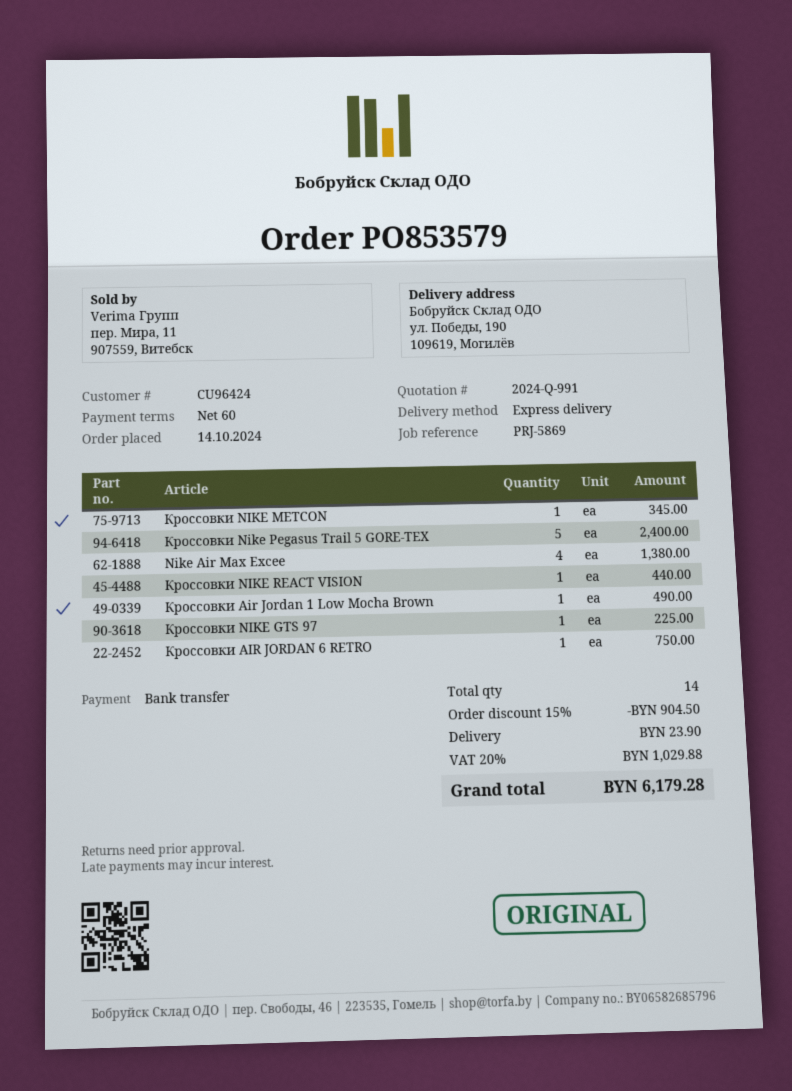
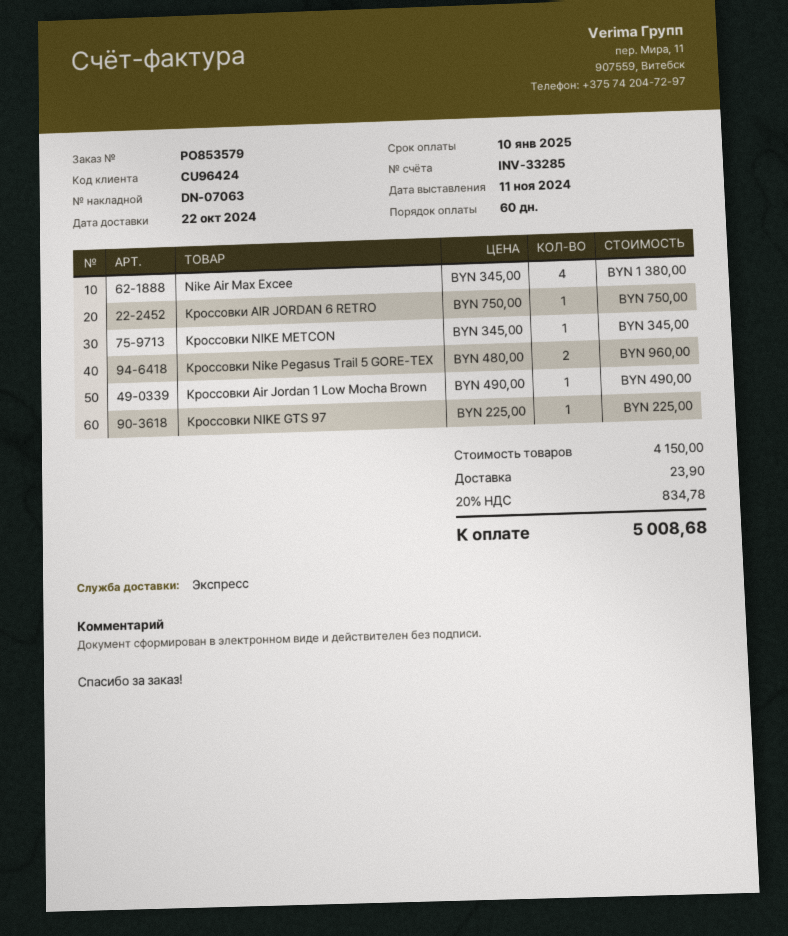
Кроссовки Nike Pegasus Trail 5 GORE-TEX: 5 for 2400.00 -> 2 for 960.00
Кроссовки NIKE REACT VISION: 1 for 440.00 -> none
discount: 15% = 904.50 -> none
tax: 20% = 1029.88 -> 20% = 834.78
total: 6179.28 -> 5008.68

